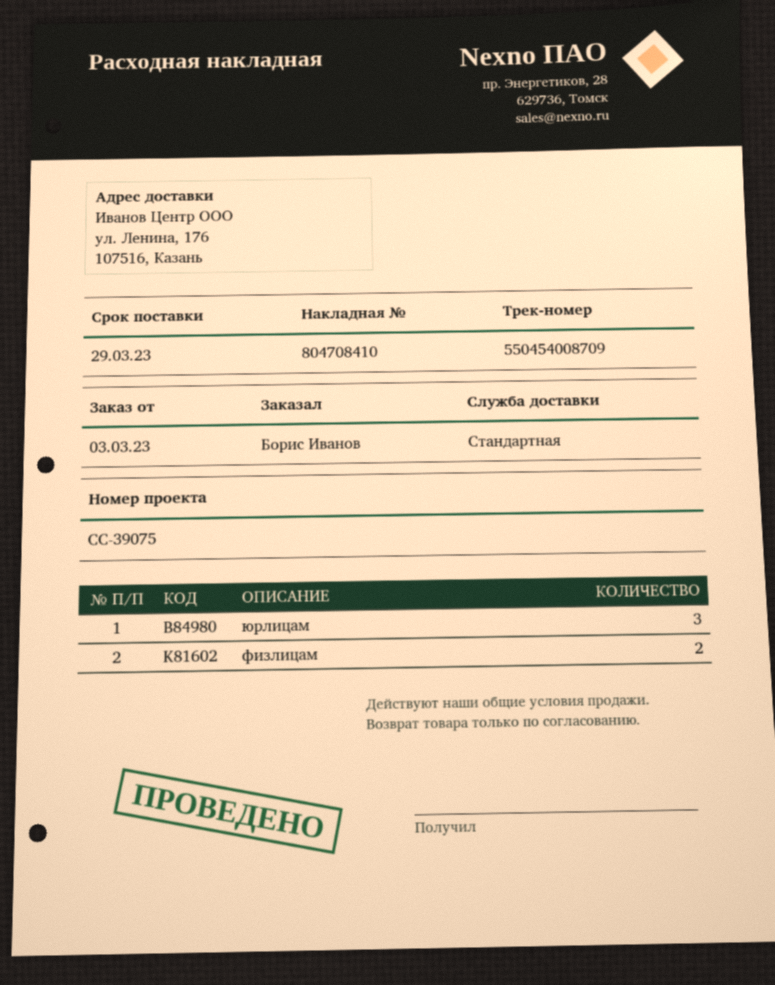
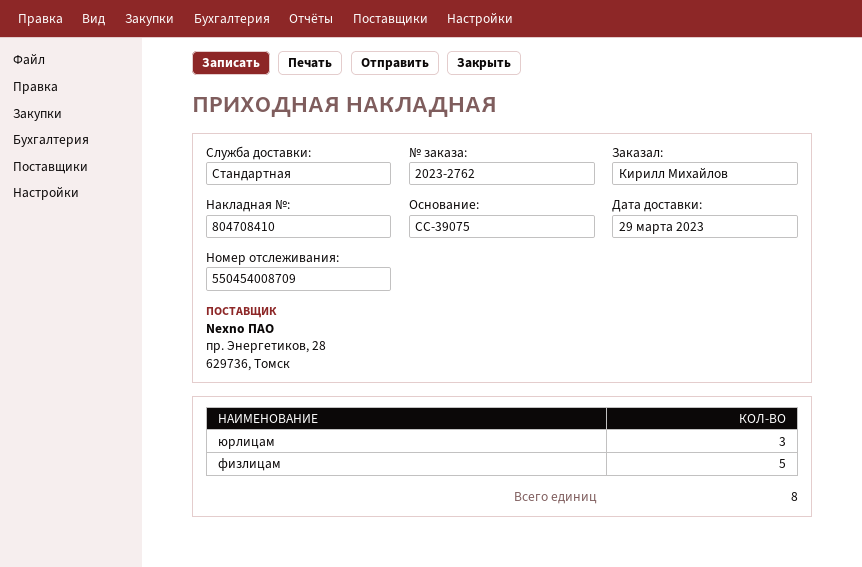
ordered by: Борис Иванов -> Кирилл Михайлов
физлицам: 2 -> 5

